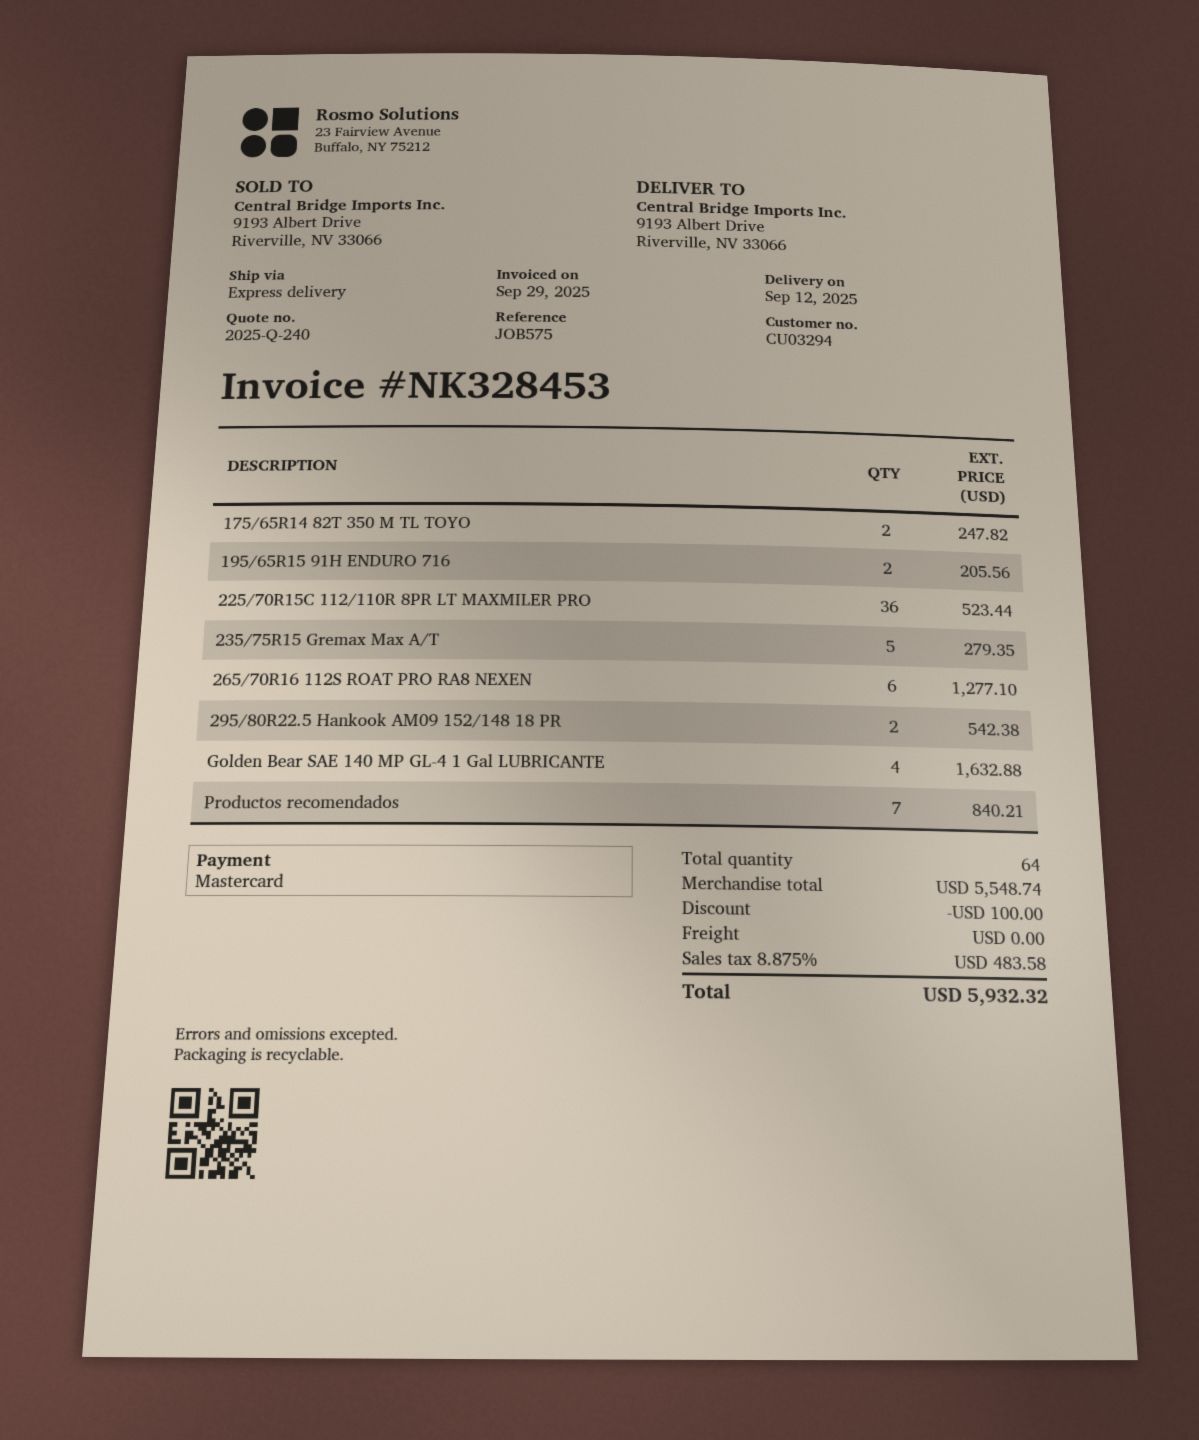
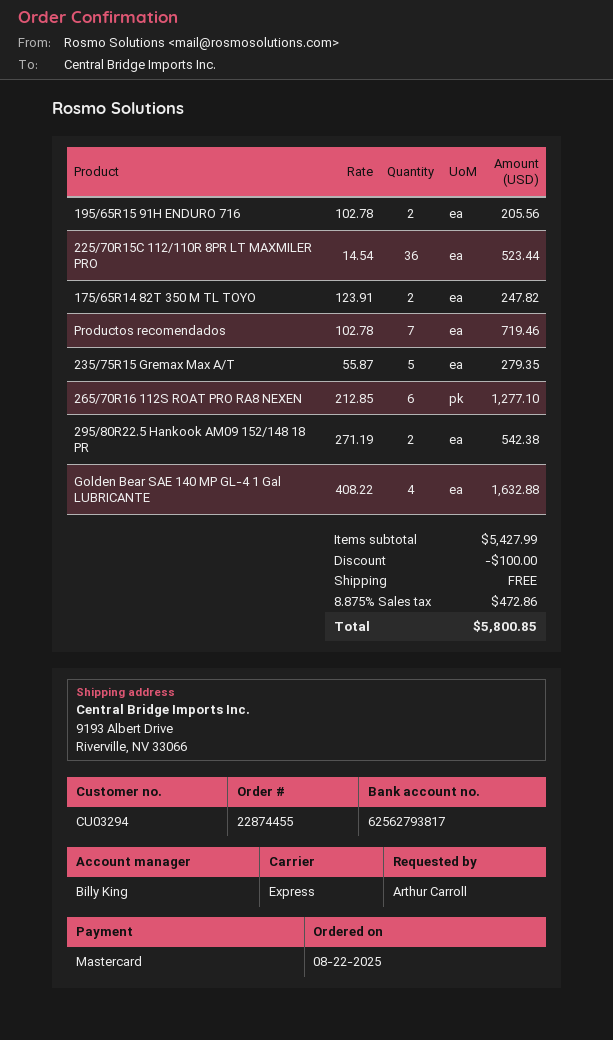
Productos recomendados: 7 for 840.21 -> 7 for 719.46
subtotal: 5548.74 -> 5427.99
tax: 8.875% = 483.58 -> 8.875% = 472.86
total: 5932.32 -> 5800.85

